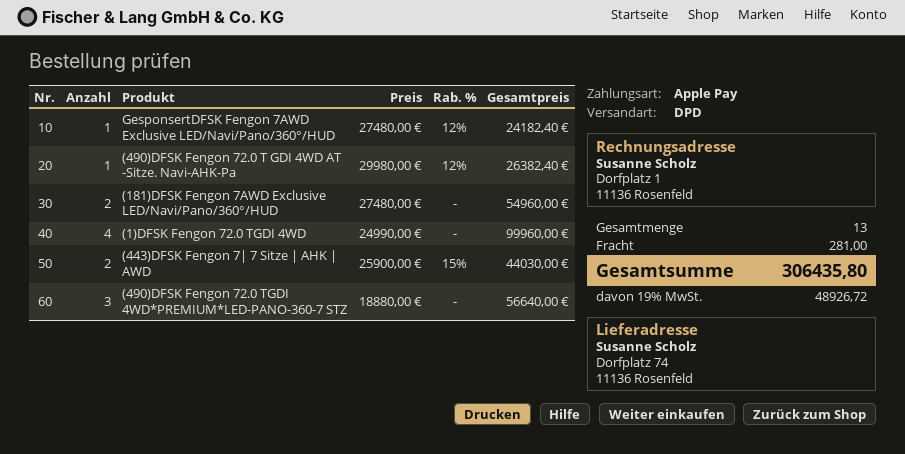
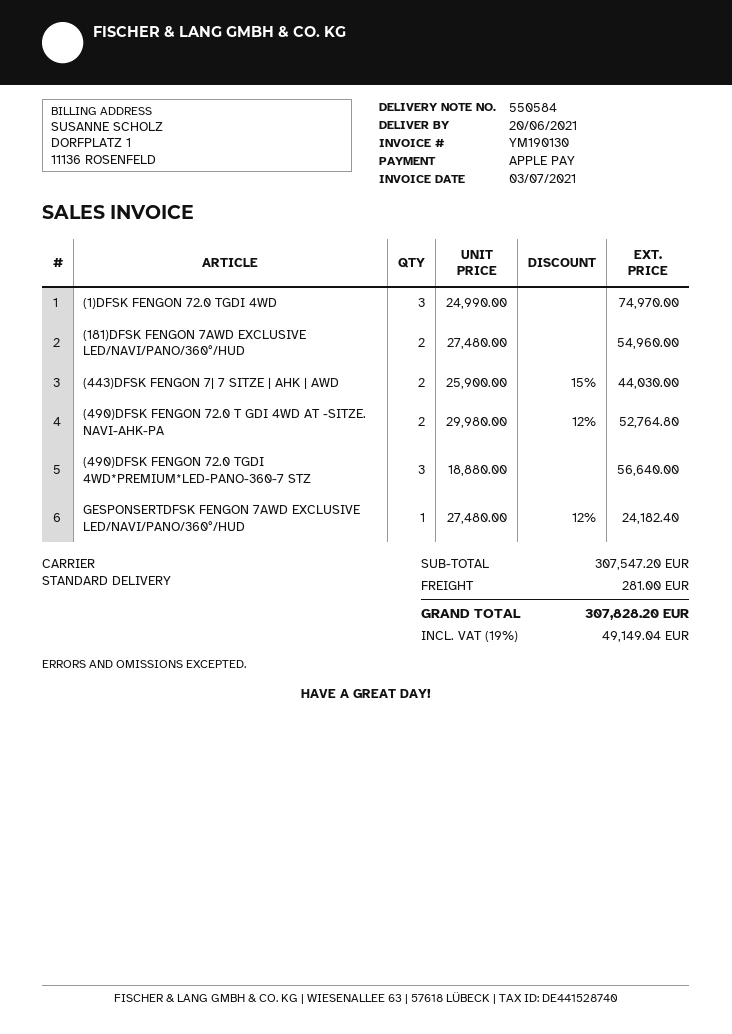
shipping method: DPD -> standard
(490)DFSK Fengon 72.0 T GDI 4WD AT -Sitze. Navi-AHK-Pa: 1 x 29980.00 - 12% = 26382.40 -> 2 x 29980.00 - 12% = 52764.80
(1)DFSK Fengon 72.0 TGDI 4WD: 4 x 24990.00 = 99960.00 -> 3 x 24990.00 = 74970.00
tax: 19% = 48926.72 -> 19% = 49149.04
total: 306435.80 -> 307828.20

